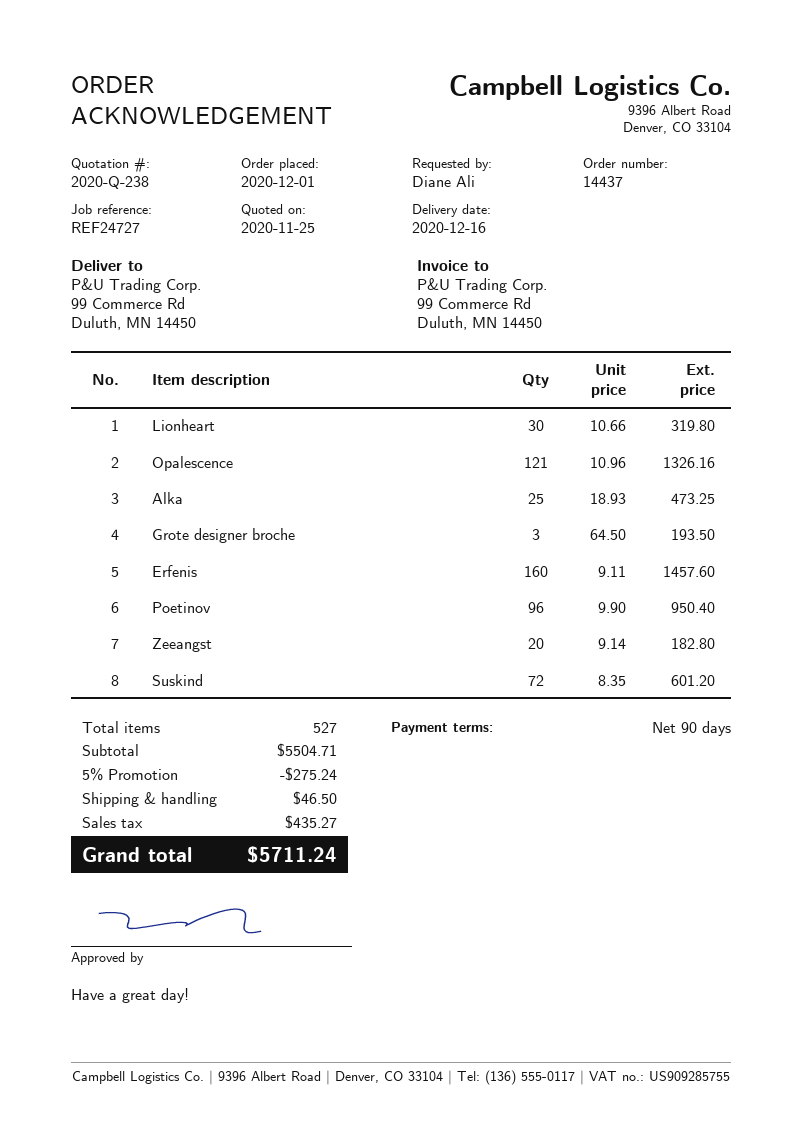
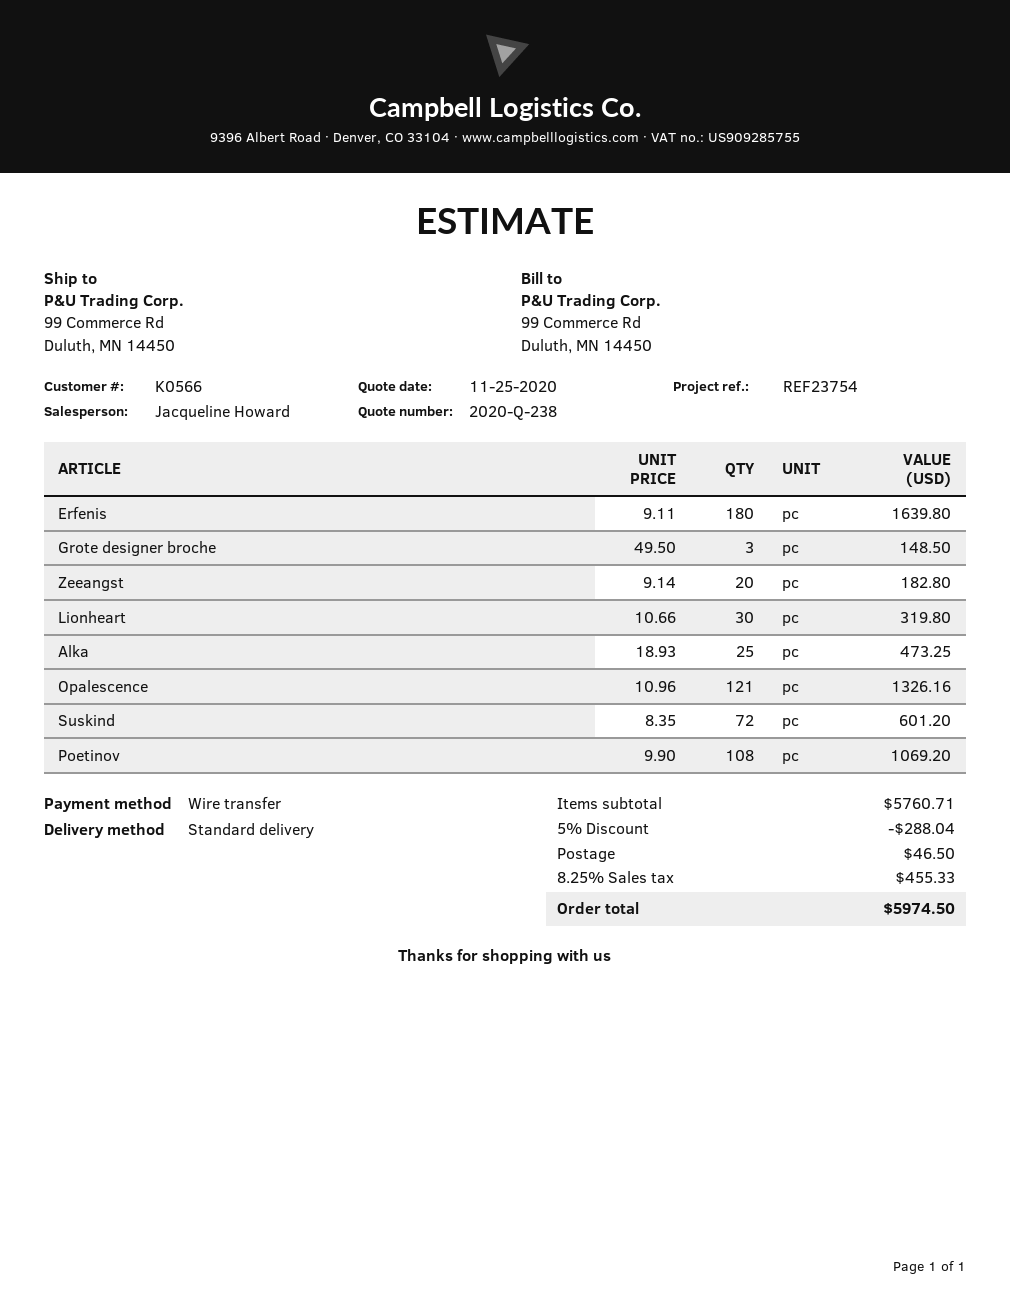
reference: REF24727 -> REF23754
Grote designer broche: 3 x 64.50 = 193.50 -> 3 x 49.50 = 148.50
Erfenis: 160 x 9.11 = 1457.60 -> 180 x 9.11 = 1639.80
Poetinov: 96 x 9.90 = 950.40 -> 108 x 9.90 = 1069.20
subtotal: 5504.71 -> 5760.71
discount: 5% = 275.24 -> 5% = 288.04
tax: 435.27 -> 455.33
total: 5711.24 -> 5974.50

